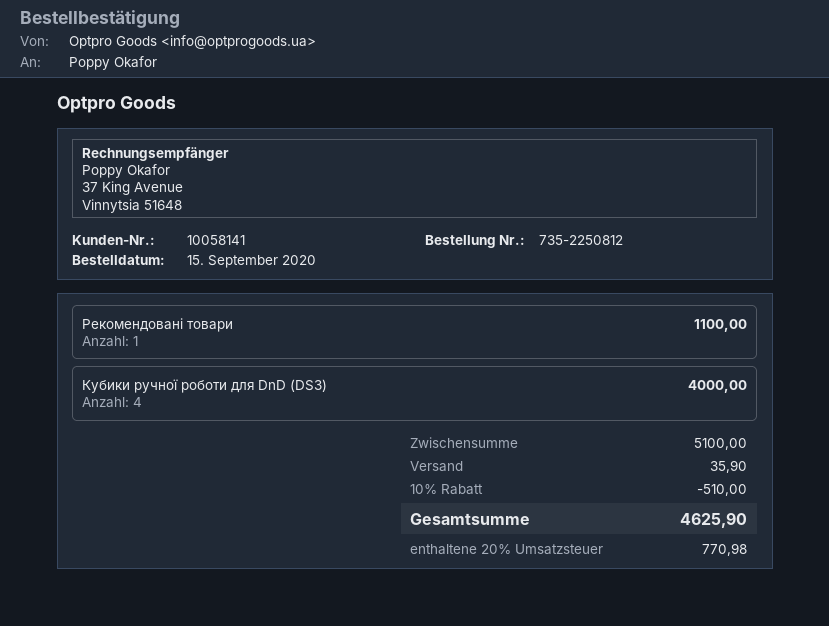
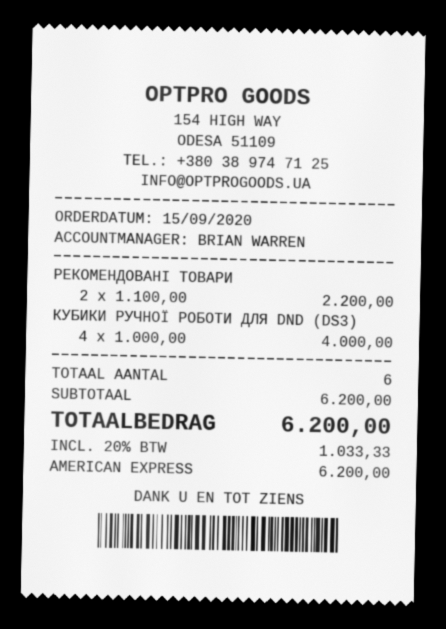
Рекомендовані товари: 1 for 1100.00 -> 2 for 2200.00
subtotal: 5100.00 -> 6200.00
discount: 10% = 510.00 -> none
shipping: 35.90 -> none
tax: 20% = 770.98 -> 20% = 1033.33
total: 4625.90 -> 6200.00

